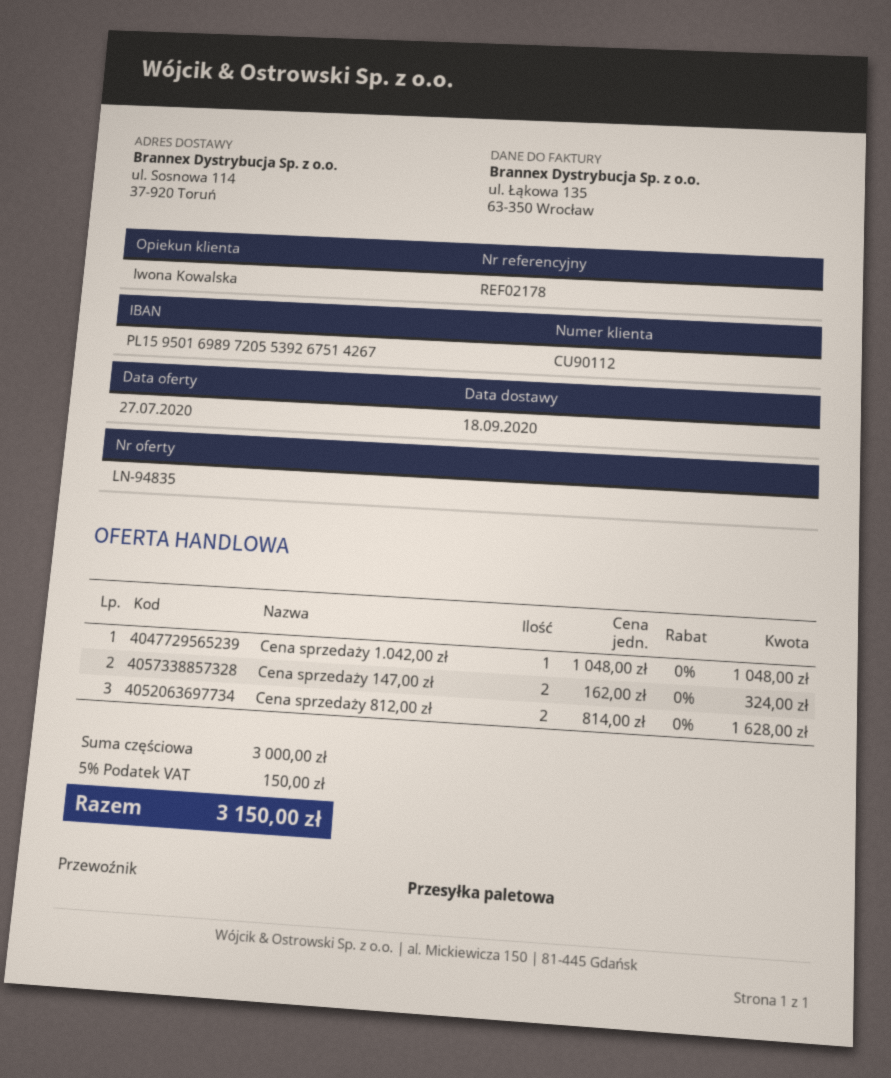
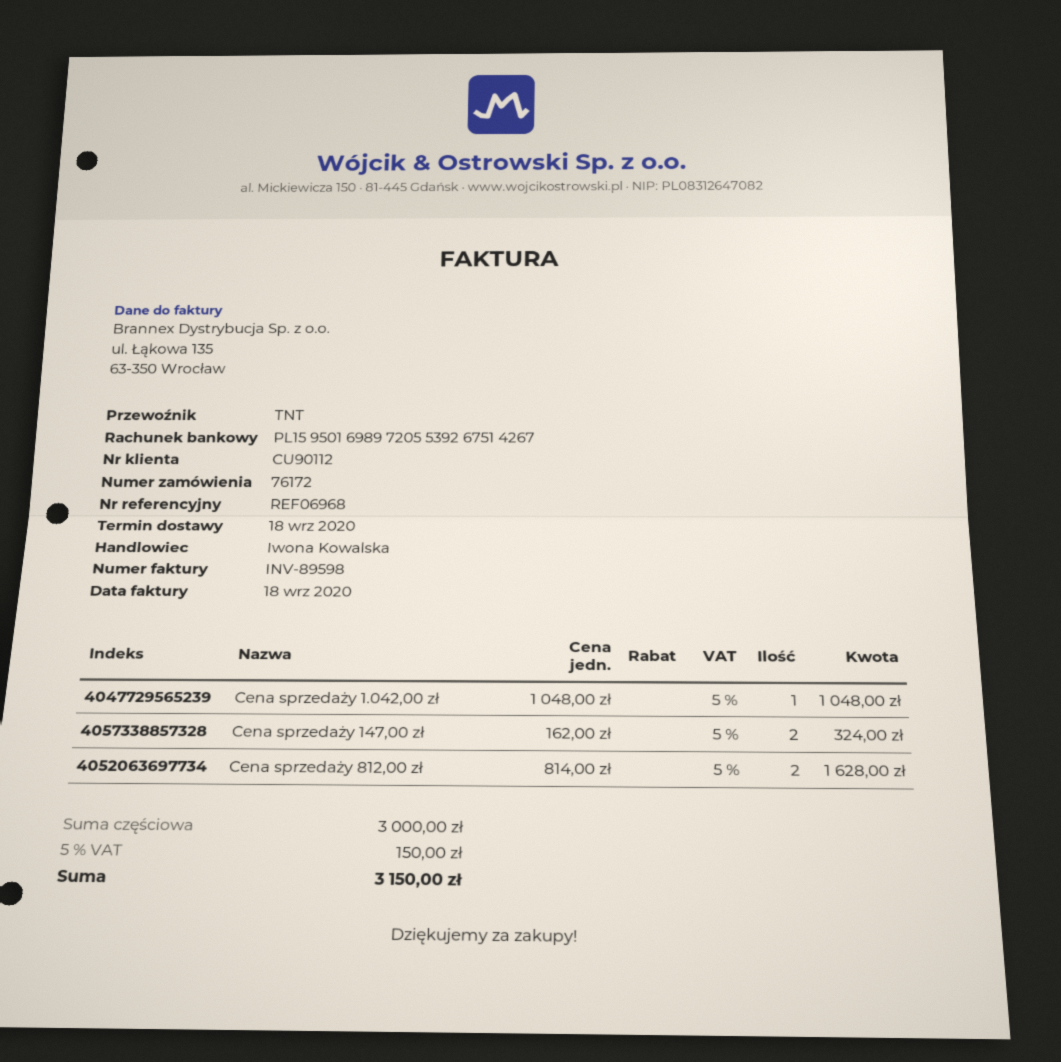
reference: REF02178 -> REF06968
shipping method: pallet freight -> TNT

